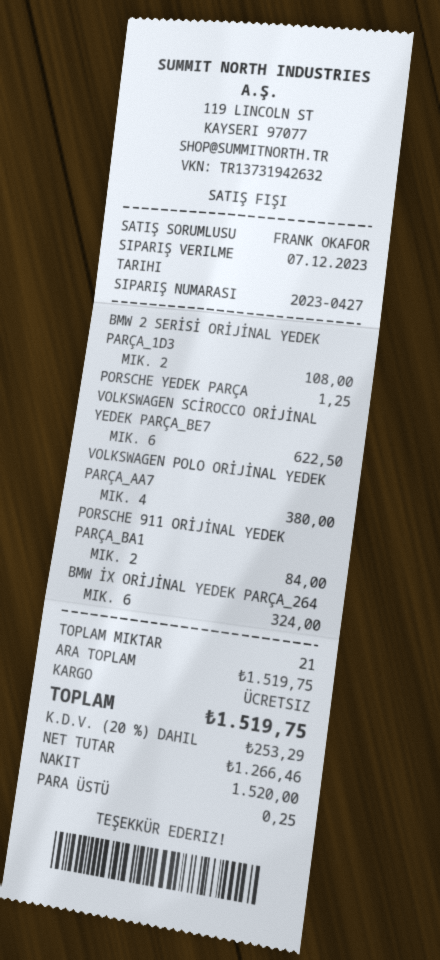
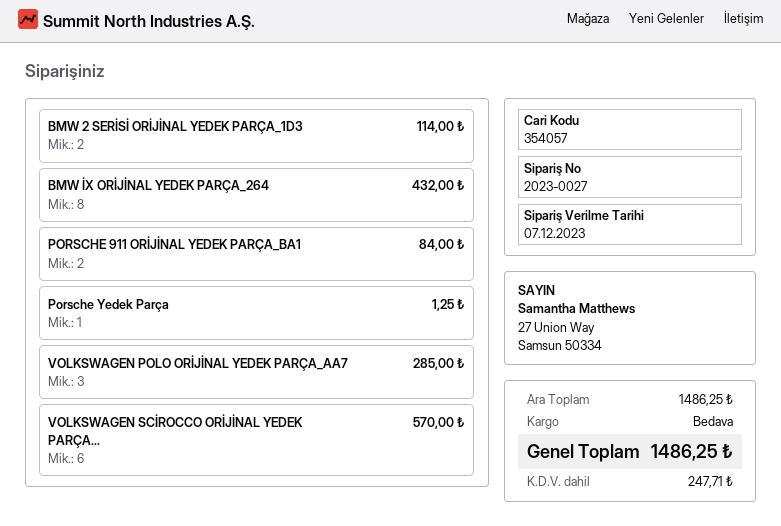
order number: 2023-0427 -> 2023-0027
BMW 2 SERİSİ ORİJİNAL YEDEK PARÇA_1D3: 2 for 108.00 -> 2 for 114.00
VOLKSWAGEN SCİROCCO ORİJİNAL YEDEK PARÇA_BE7: 6 for 622.50 -> 6 for 570.00
VOLKSWAGEN POLO ORİJİNAL YEDEK PARÇA_AA7: 4 for 380.00 -> 3 for 285.00
BMW İX ORİJİNAL YEDEK PARÇA_264: 6 for 324.00 -> 8 for 432.00
subtotal: 1519.75 -> 1486.25
tax: 253.29 -> 247.71
total: 1519.75 -> 1486.25

